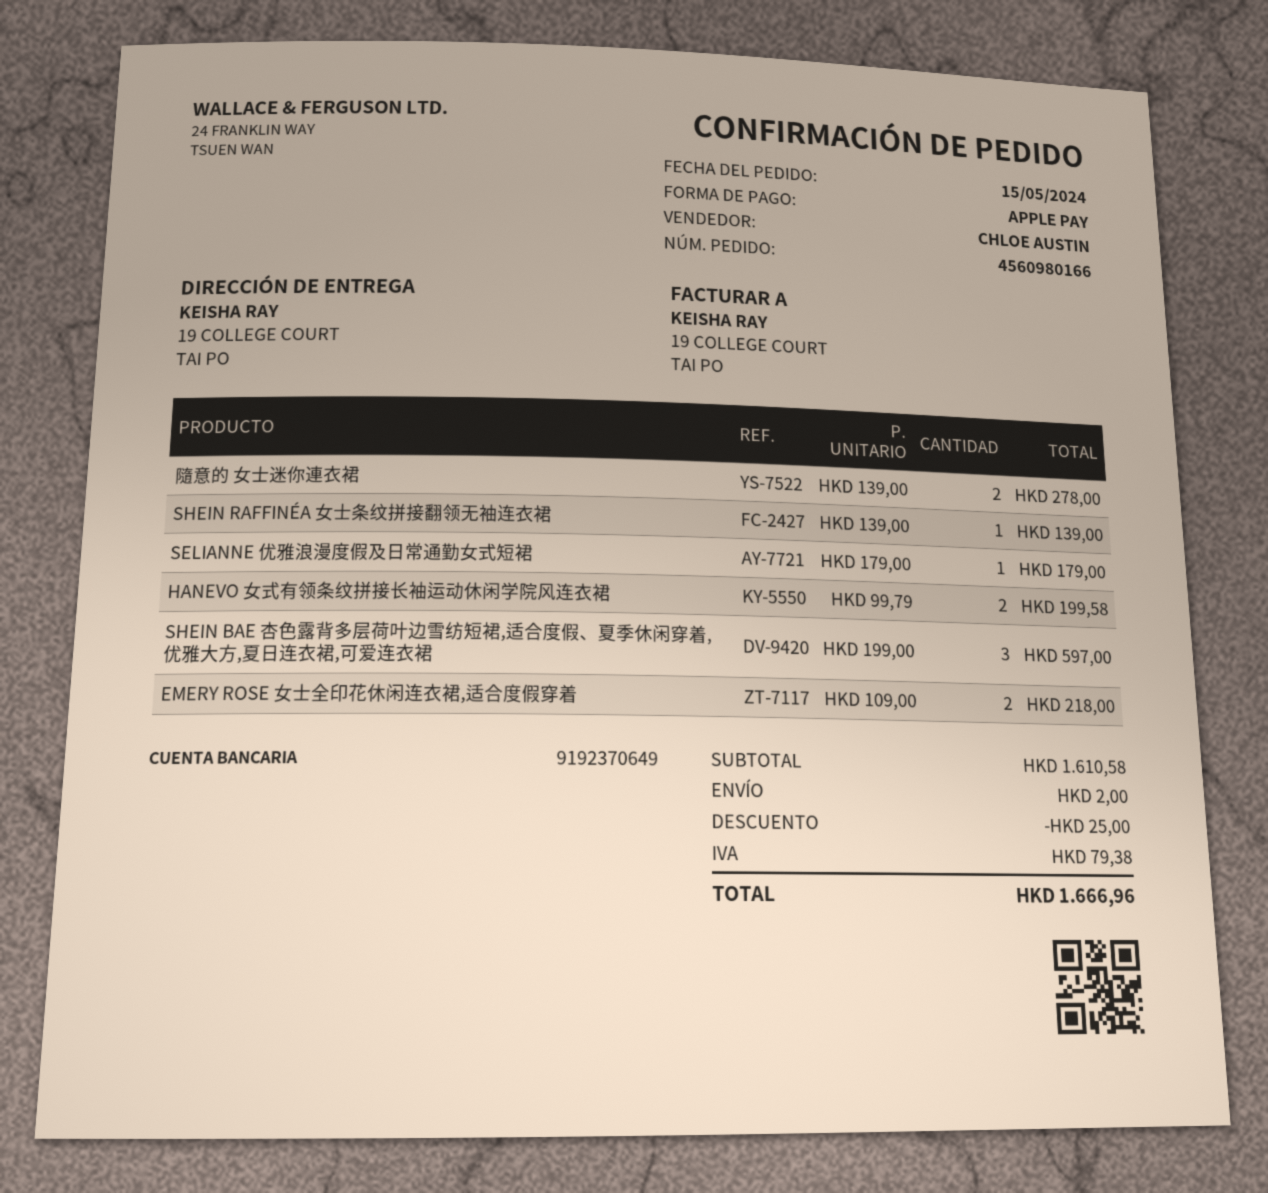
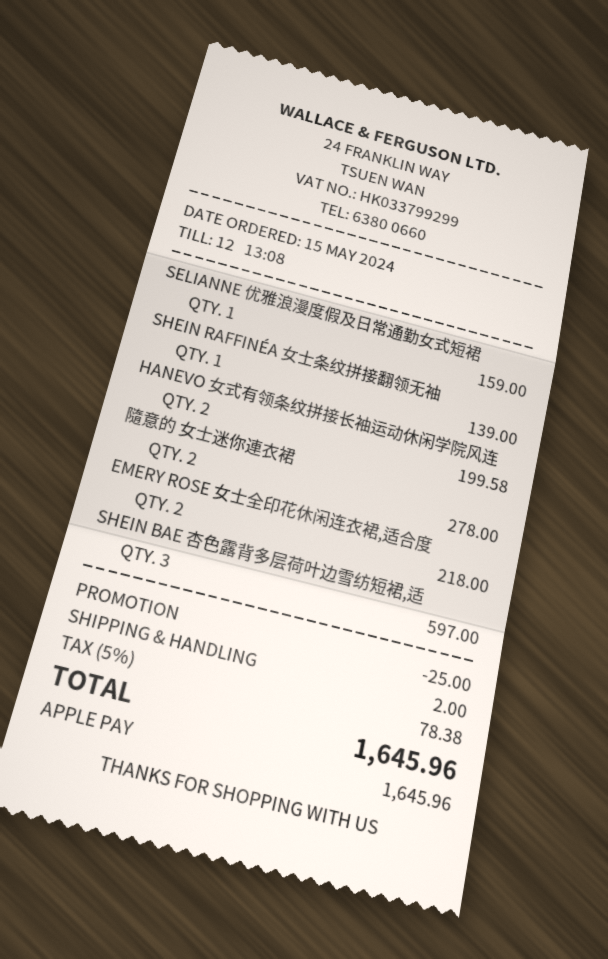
SELIANNE 优雅浪漫度假及日常通勤女式短裙: 1 for 179.00 -> 1 for 159.00
tax: 79.38 -> 78.38
total: 1666.96 -> 1645.96

